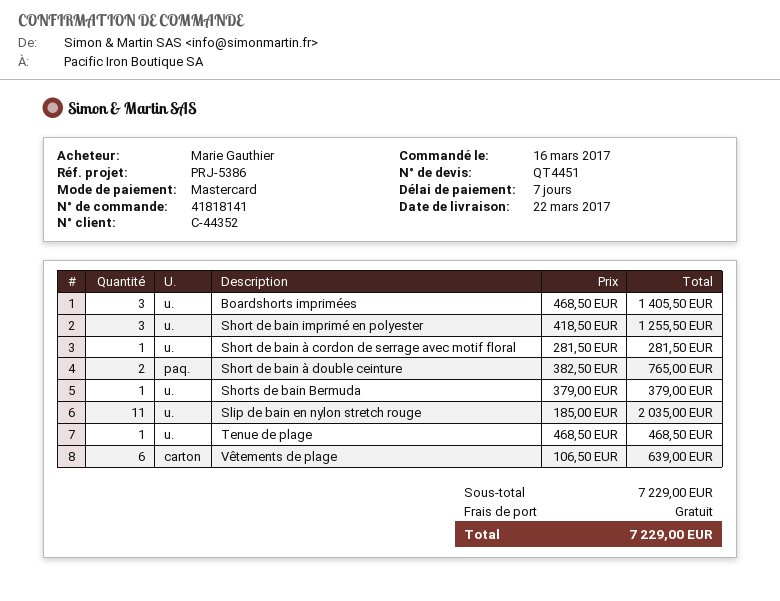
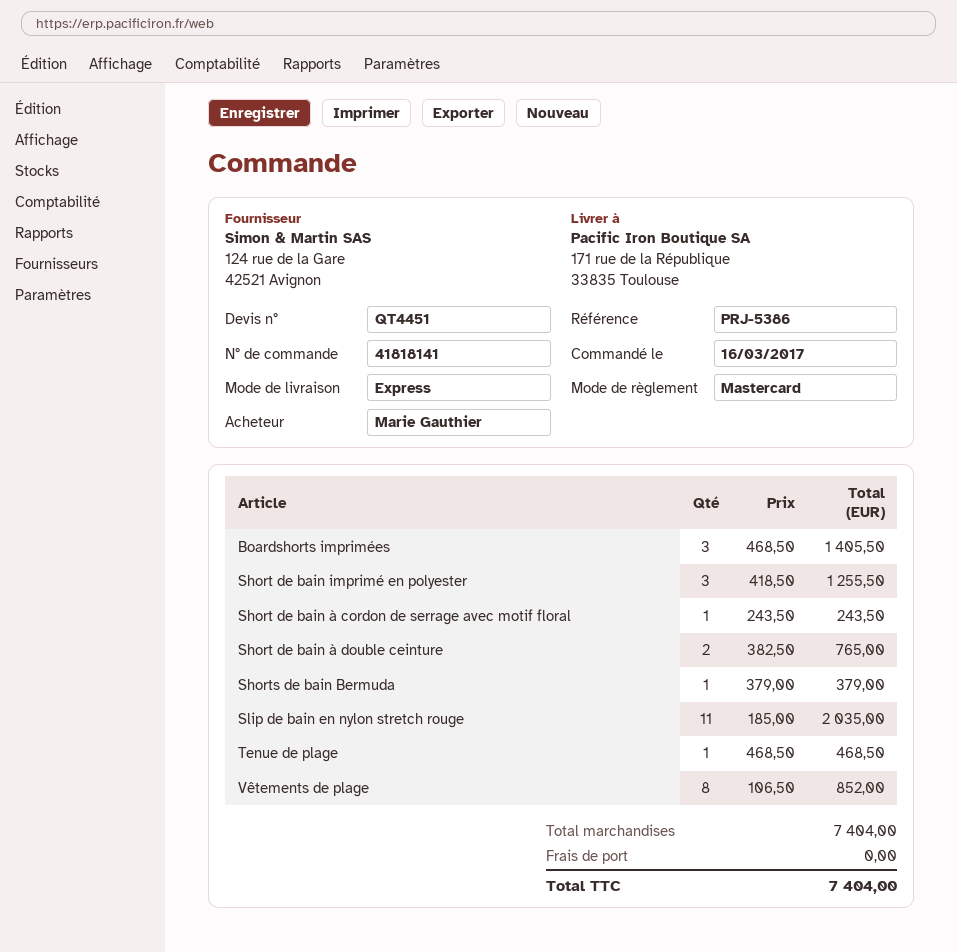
Short de bain à cordon de serrage avec motif floral: 1 x 281.50 = 281.50 -> 1 x 243.50 = 243.50
Vêtements de plage: 6 x 106.50 = 639.00 -> 8 x 106.50 = 852.00
subtotal: 7229.00 -> 7404.00
total: 7229.00 -> 7404.00

